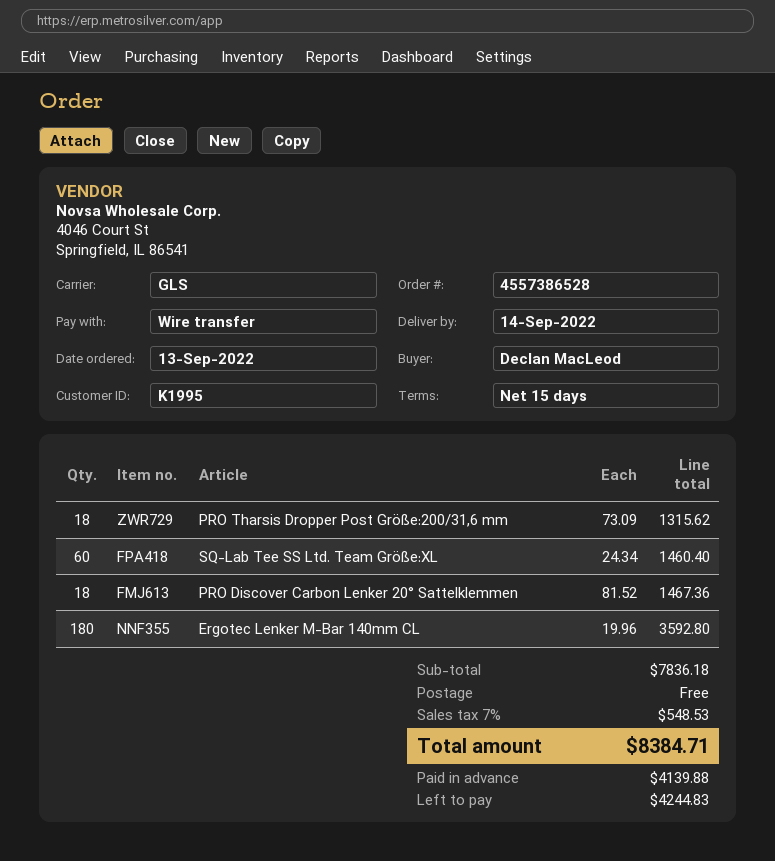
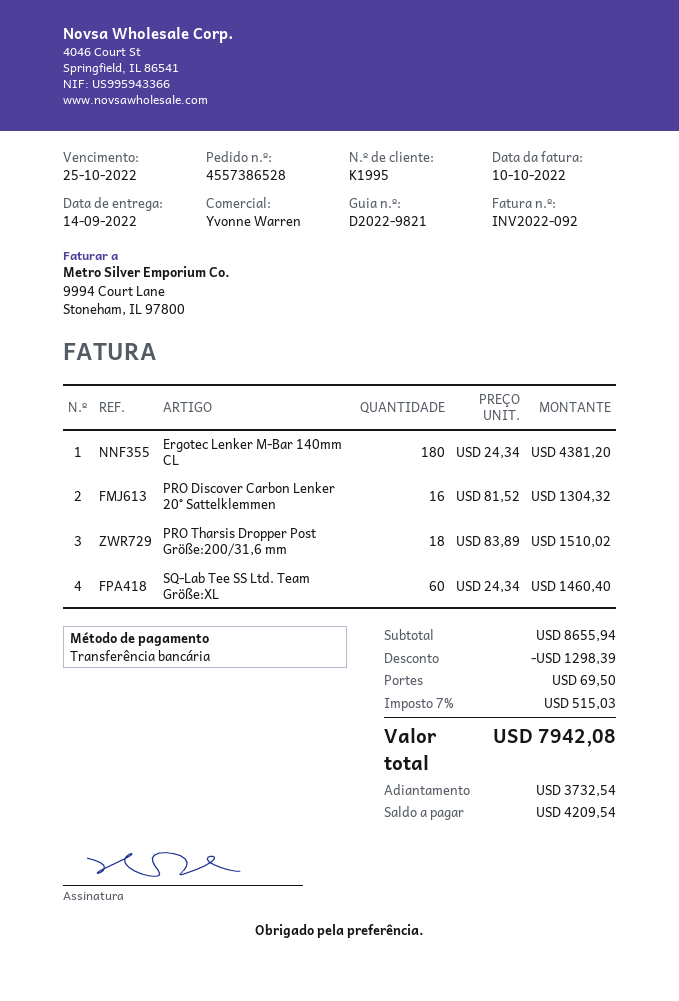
PRO Tharsis Dropper Post Größe:200/31,6 mm: 18 x 73.09 = 1315.62 -> 18 x 83.89 = 1510.02
PRO Discover Carbon Lenker 20° Sattelklemmen: 18 x 81.52 = 1467.36 -> 16 x 81.52 = 1304.32
Ergotec Lenker M-Bar 140mm CL: 180 x 19.96 = 3592.80 -> 180 x 24.34 = 4381.20
subtotal: 7836.18 -> 8655.94
discount: none -> 1298.39
shipping: 0.00 -> 69.50
tax: 7% = 548.53 -> 7% = 515.03
total: 8384.71 -> 7942.08
deposit: 4139.88 -> 3732.54
balance: 4244.83 -> 4209.54

